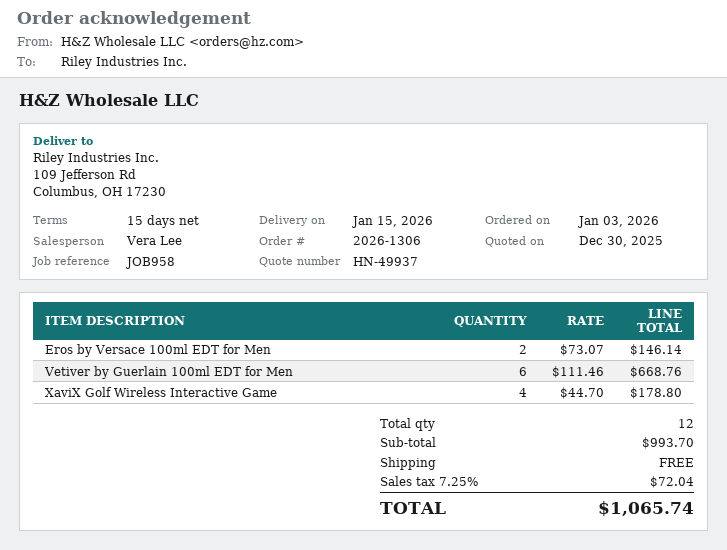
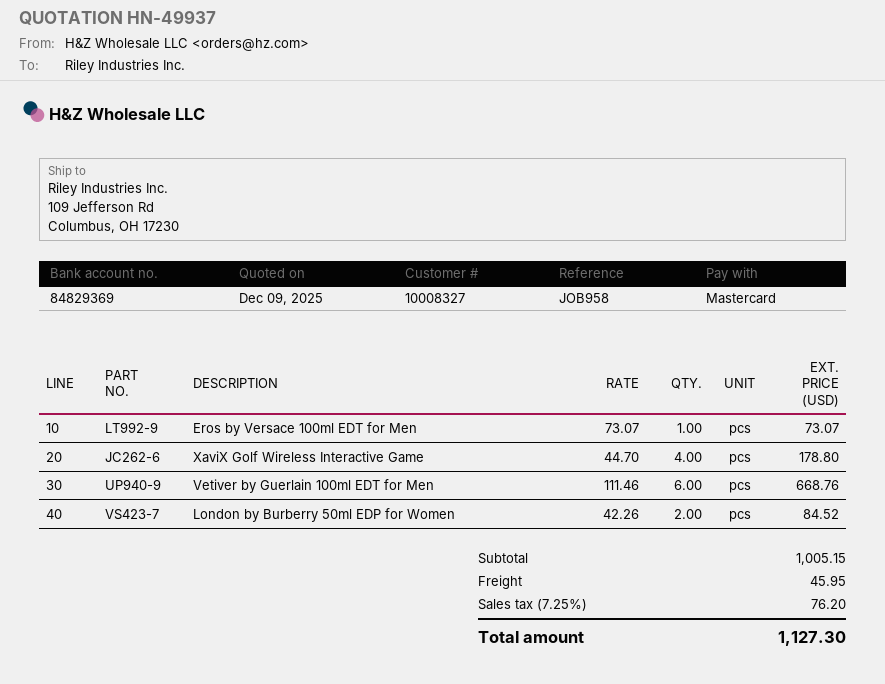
quote date: 2025-12-30 -> 2025-12-09
Eros by Versace 100ml EDT for Men: 2 x 73.07 = 146.14 -> 1 x 73.07 = 73.07
London by Burberry 50ml EDP for Women: none -> 2 x 42.26 = 84.52
subtotal: 993.70 -> 1005.15
shipping: 0.00 -> 45.95
tax: 7.25% = 72.04 -> 7.25% = 76.20
total: 1065.74 -> 1127.30

